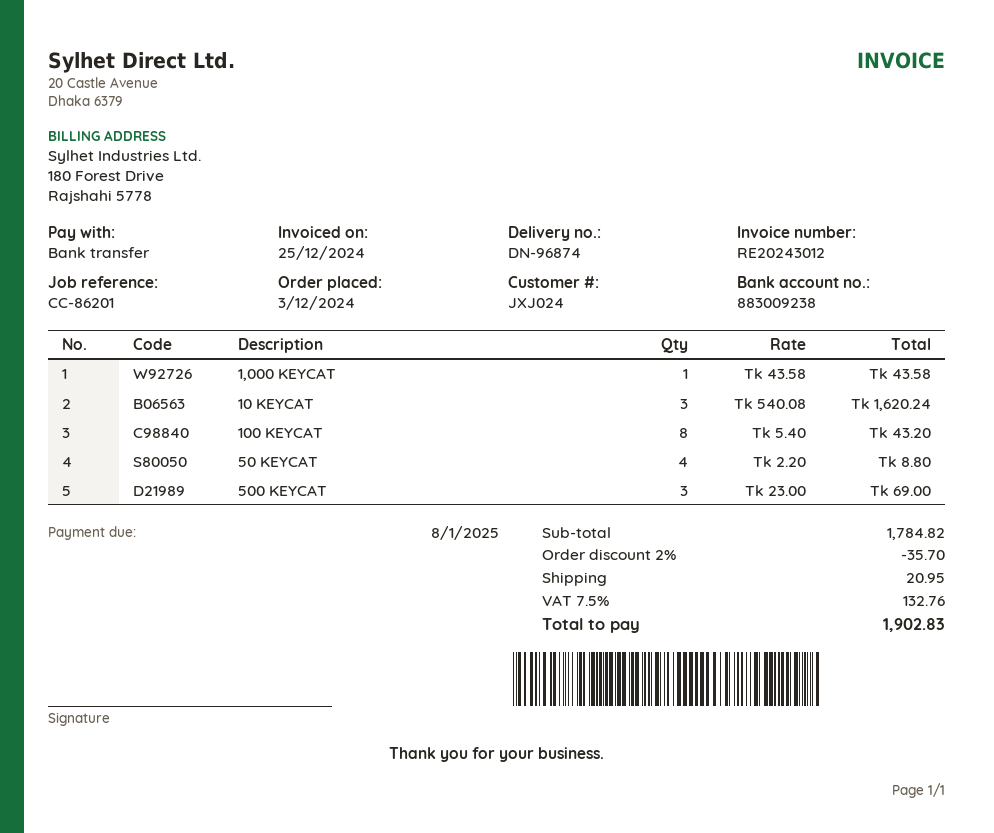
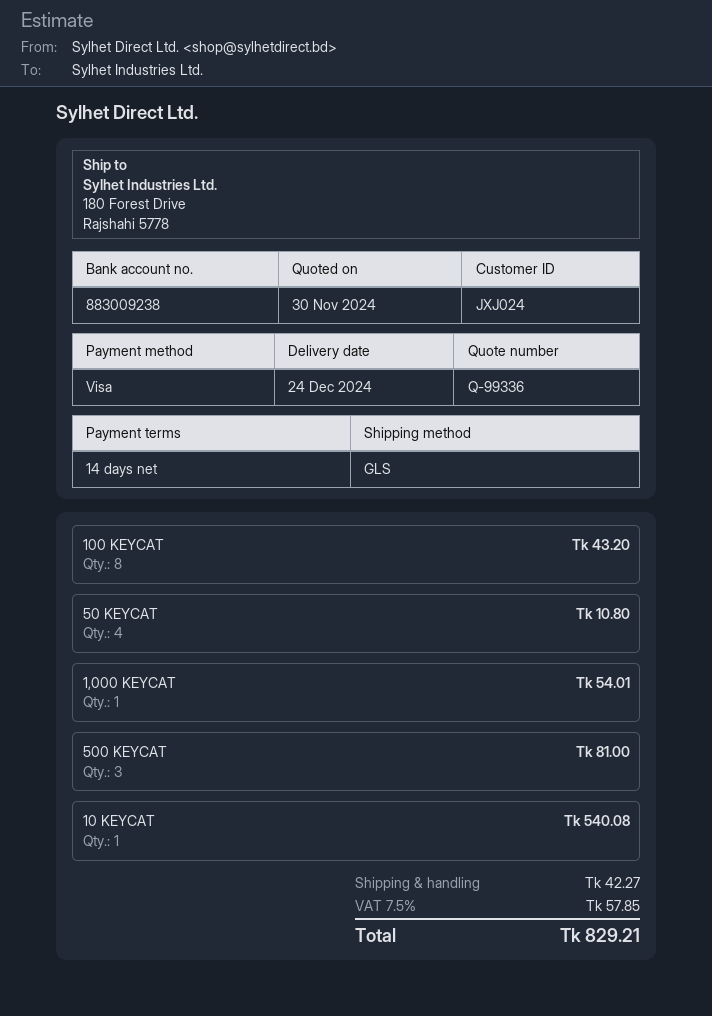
payment method: bank transfer -> Visa
1,000 KEYCAT: 1 for 43.58 -> 1 for 54.01
10 KEYCAT: 3 for 1620.24 -> 1 for 540.08
50 KEYCAT: 4 for 8.80 -> 4 for 10.80
500 KEYCAT: 3 for 69.00 -> 3 for 81.00
discount: 2% = 35.70 -> none
shipping: 20.95 -> 42.27
tax: 7.5% = 132.76 -> 7.5% = 57.85
total: 1902.83 -> 829.21

